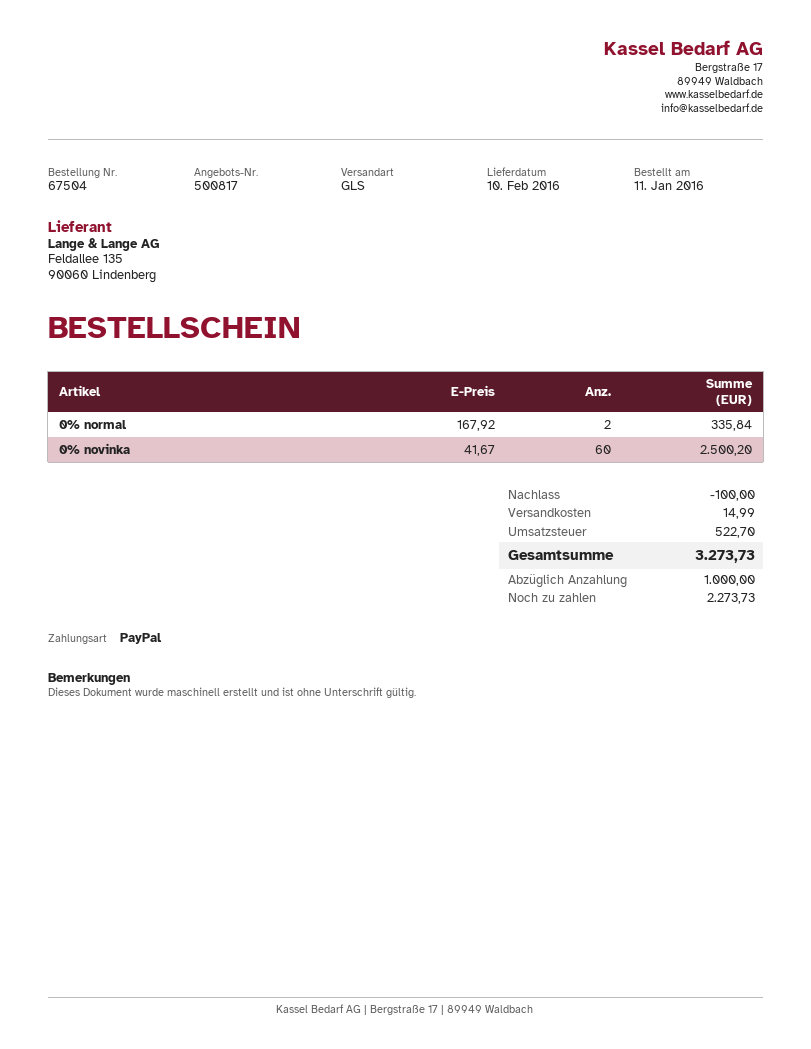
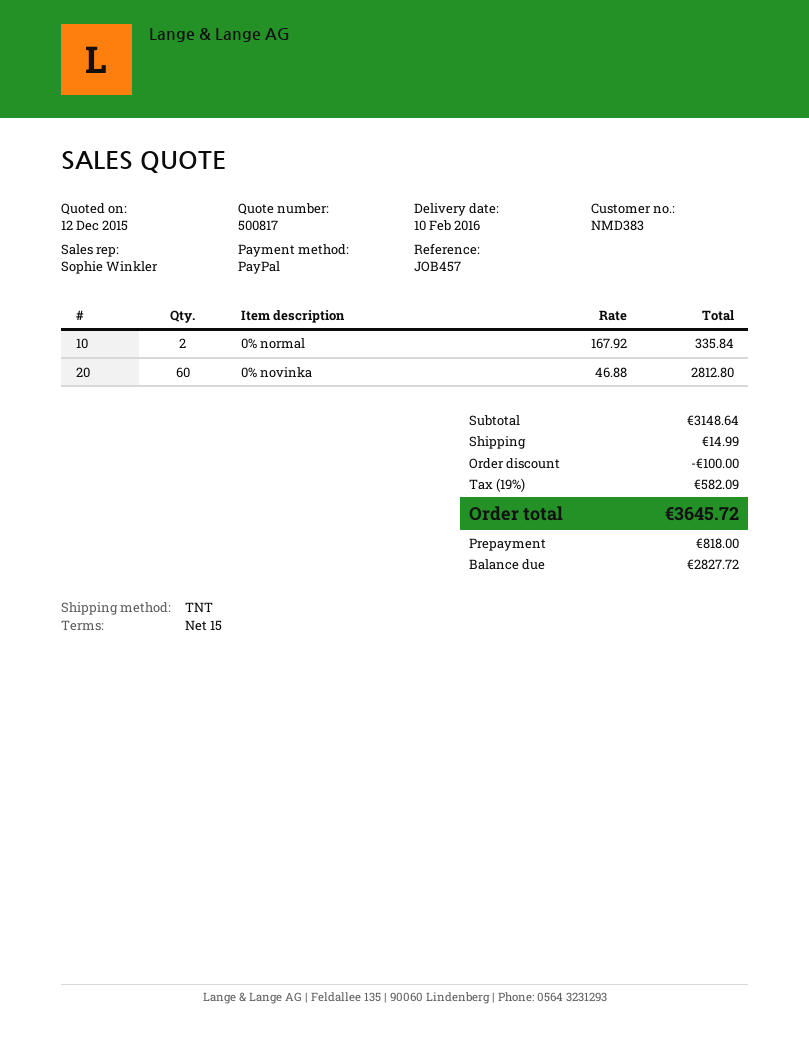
shipping method: GLS -> TNT
0% novinka: 60 x 41.67 = 2500.20 -> 60 x 46.88 = 2812.80
tax: 522.70 -> 582.09
total: 3273.73 -> 3645.72
deposit: 1000.00 -> 818.00
balance: 2273.73 -> 2827.72

